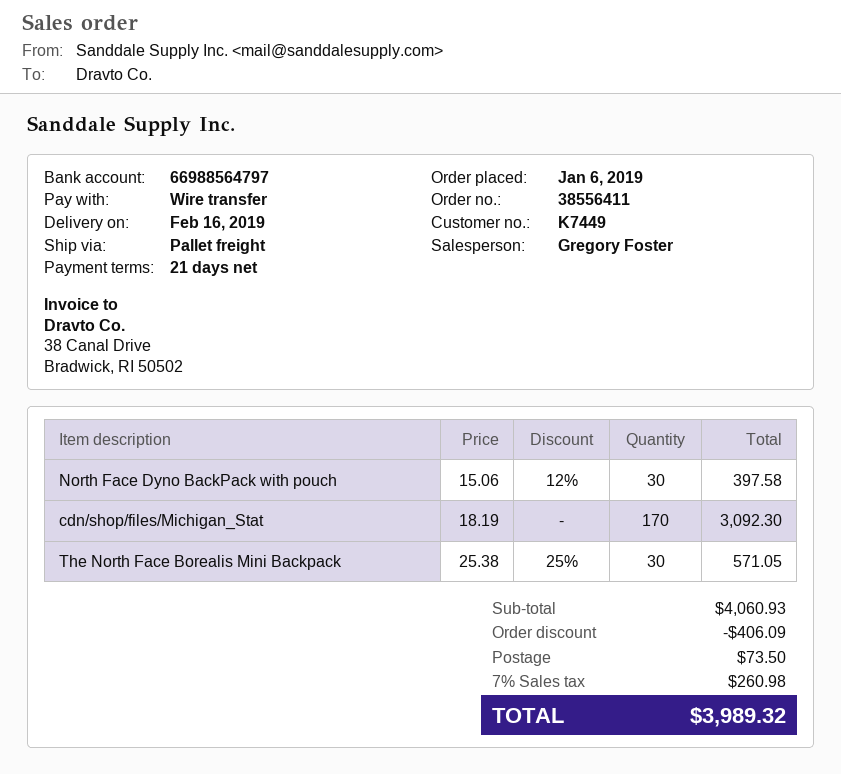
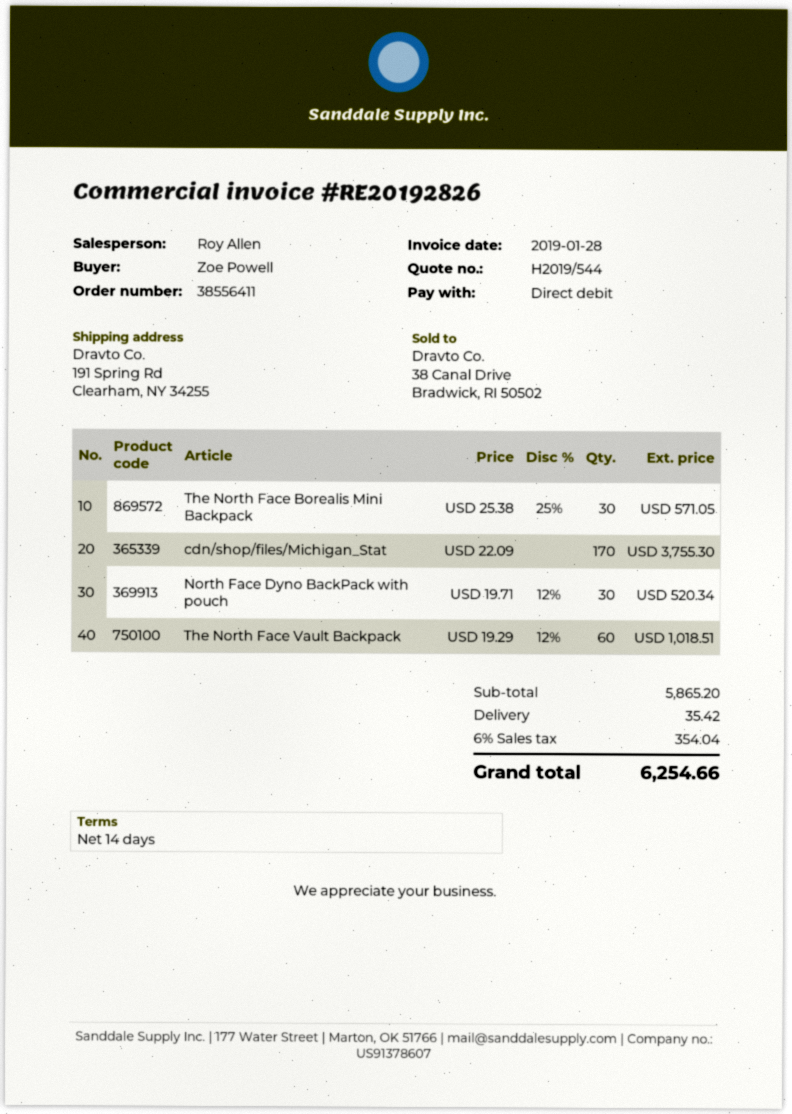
payment terms: 21 days -> 14 days
sales rep: Gregory Foster -> Roy Allen
payment method: bank transfer -> direct debit
North Face Dyno BackPack with pouch: 30 x 15.06 - 12% = 397.58 -> 30 x 19.71 - 12% = 520.34
cdn/shop/files/Michigan_Stat: 170 x 18.19 = 3092.30 -> 170 x 22.09 = 3755.30
The North Face Vault Backpack: none -> 60 x 19.29 - 12% = 1018.51
subtotal: 4060.93 -> 5865.20
discount: 406.09 -> none
shipping: 73.50 -> 35.42
tax: 7% = 260.98 -> 6% = 354.04
total: 3989.32 -> 6254.66

